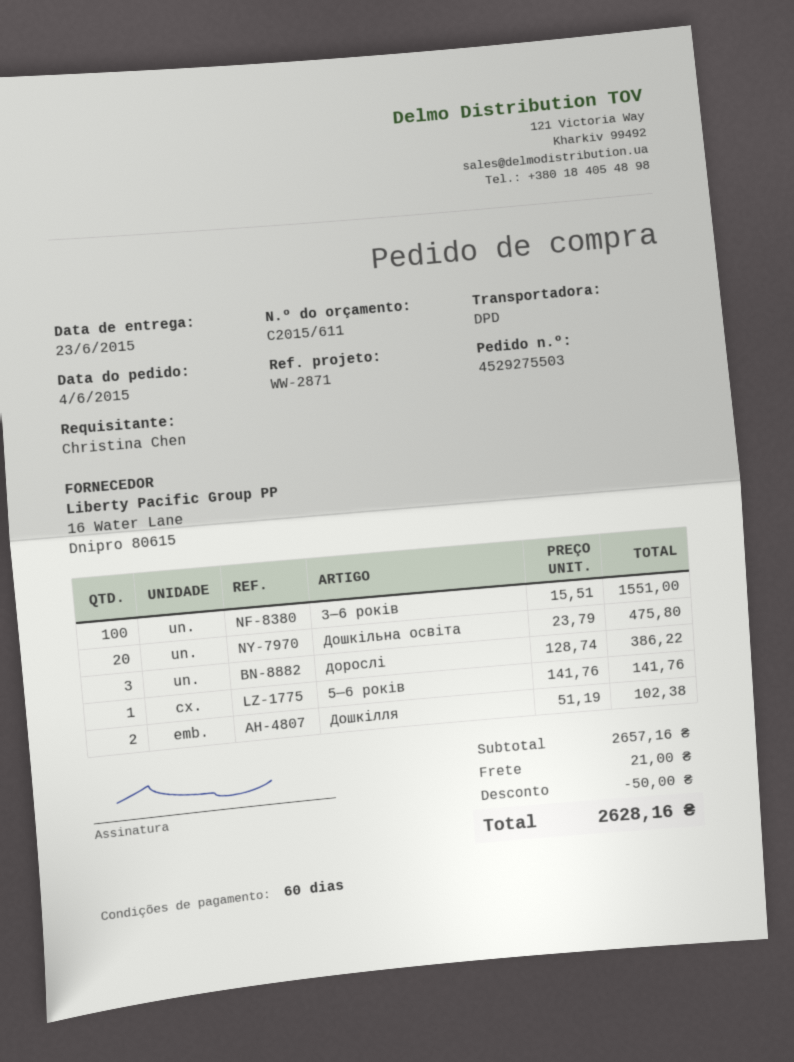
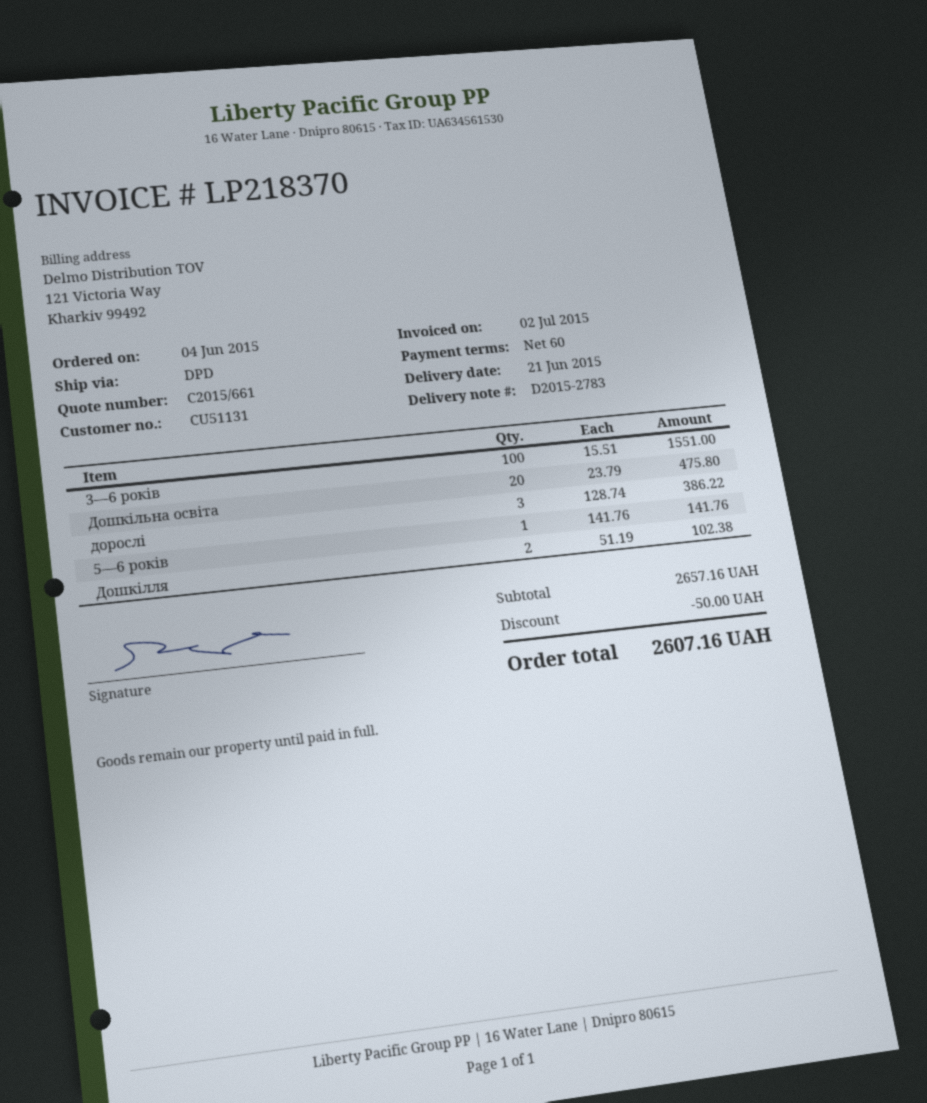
quote number: C2015/611 -> C2015/661
delivery date: 2015-06-23 -> 2015-06-21
shipping: 21.00 -> none
total: 2628.16 -> 2607.16

